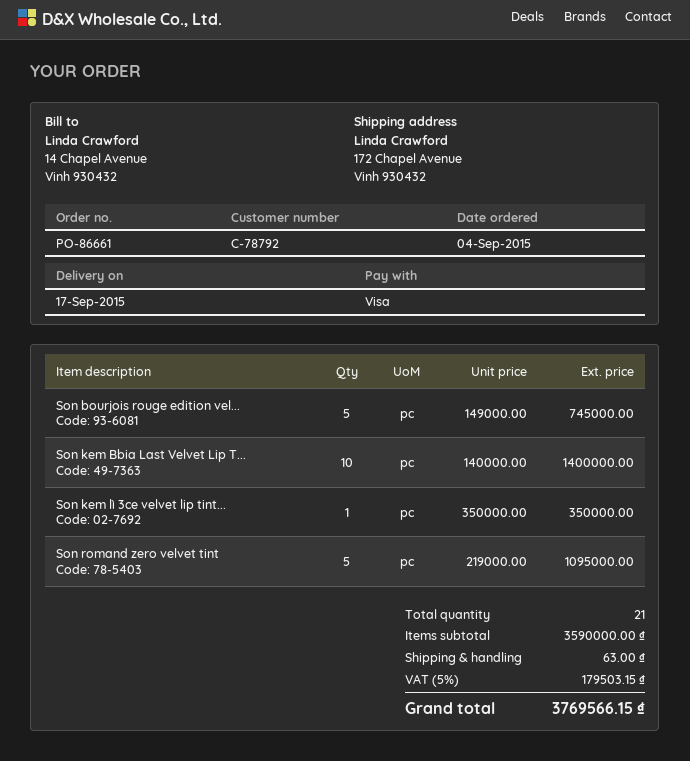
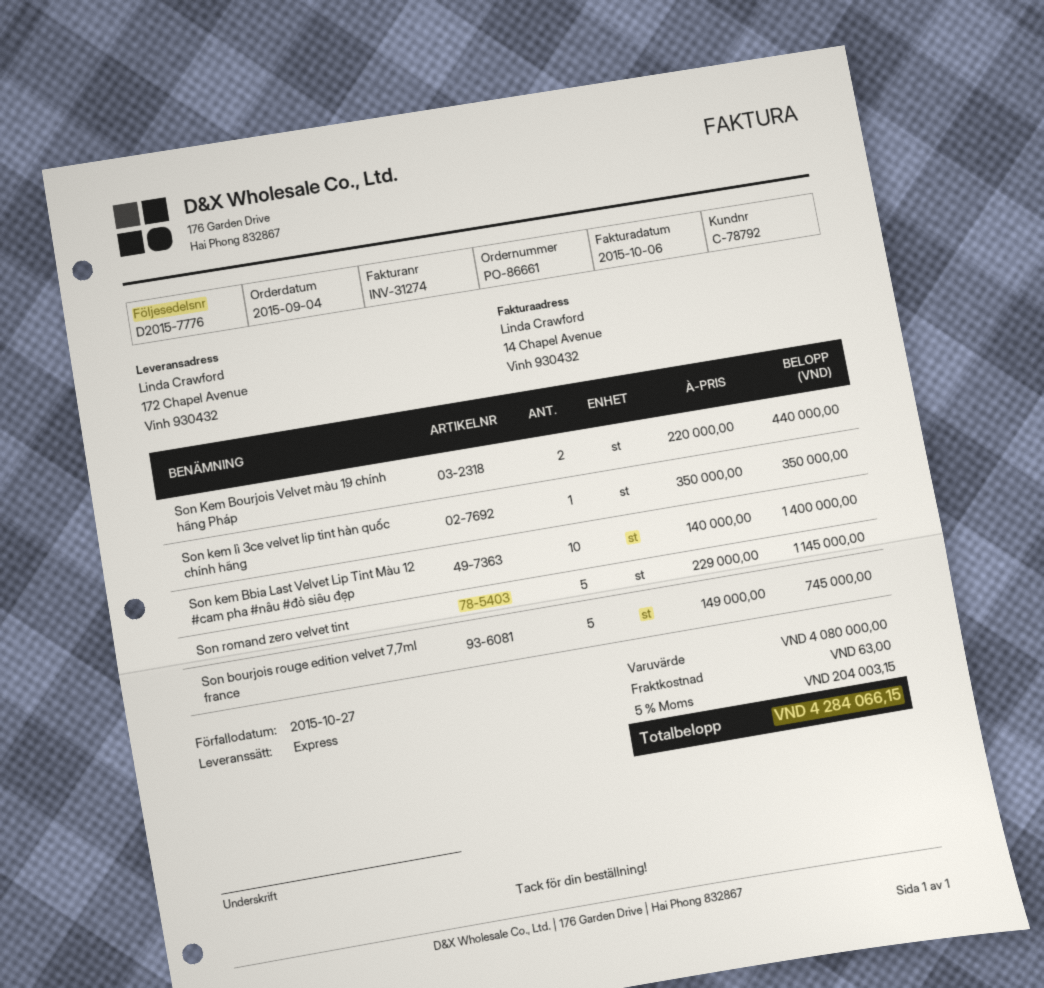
Son romand zero velvet tint: 5 x 219000.00 = 1095000.00 -> 5 x 229000.00 = 1145000.00
Son Kem Bourjois Velvet màu 19 chính hãng Pháp: none -> 2 x 220000.00 = 440000.00
subtotal: 3590000.00 -> 4080000.00
tax: 5% = 179503.15 -> 5% = 204003.15
total: 3769566.15 -> 4284066.15

